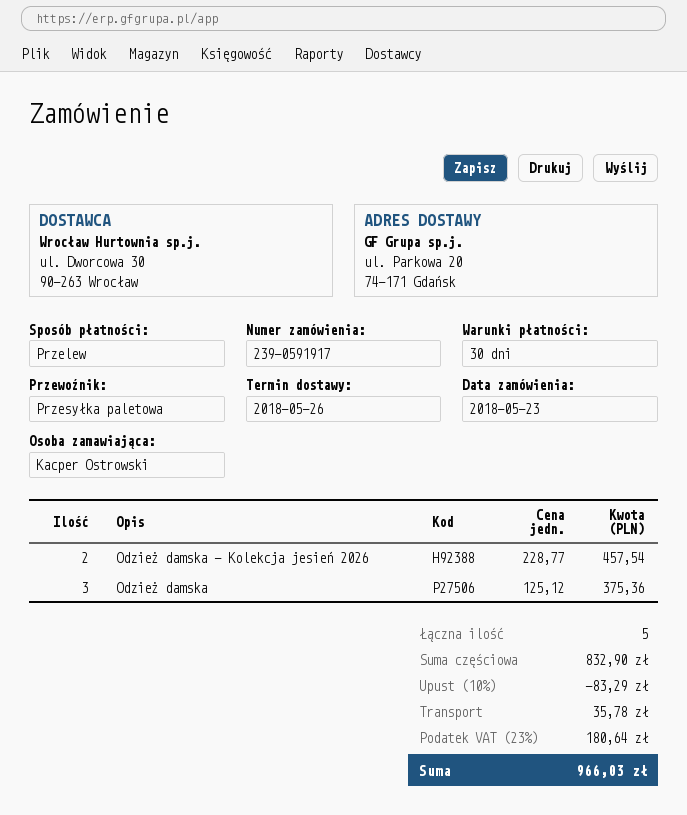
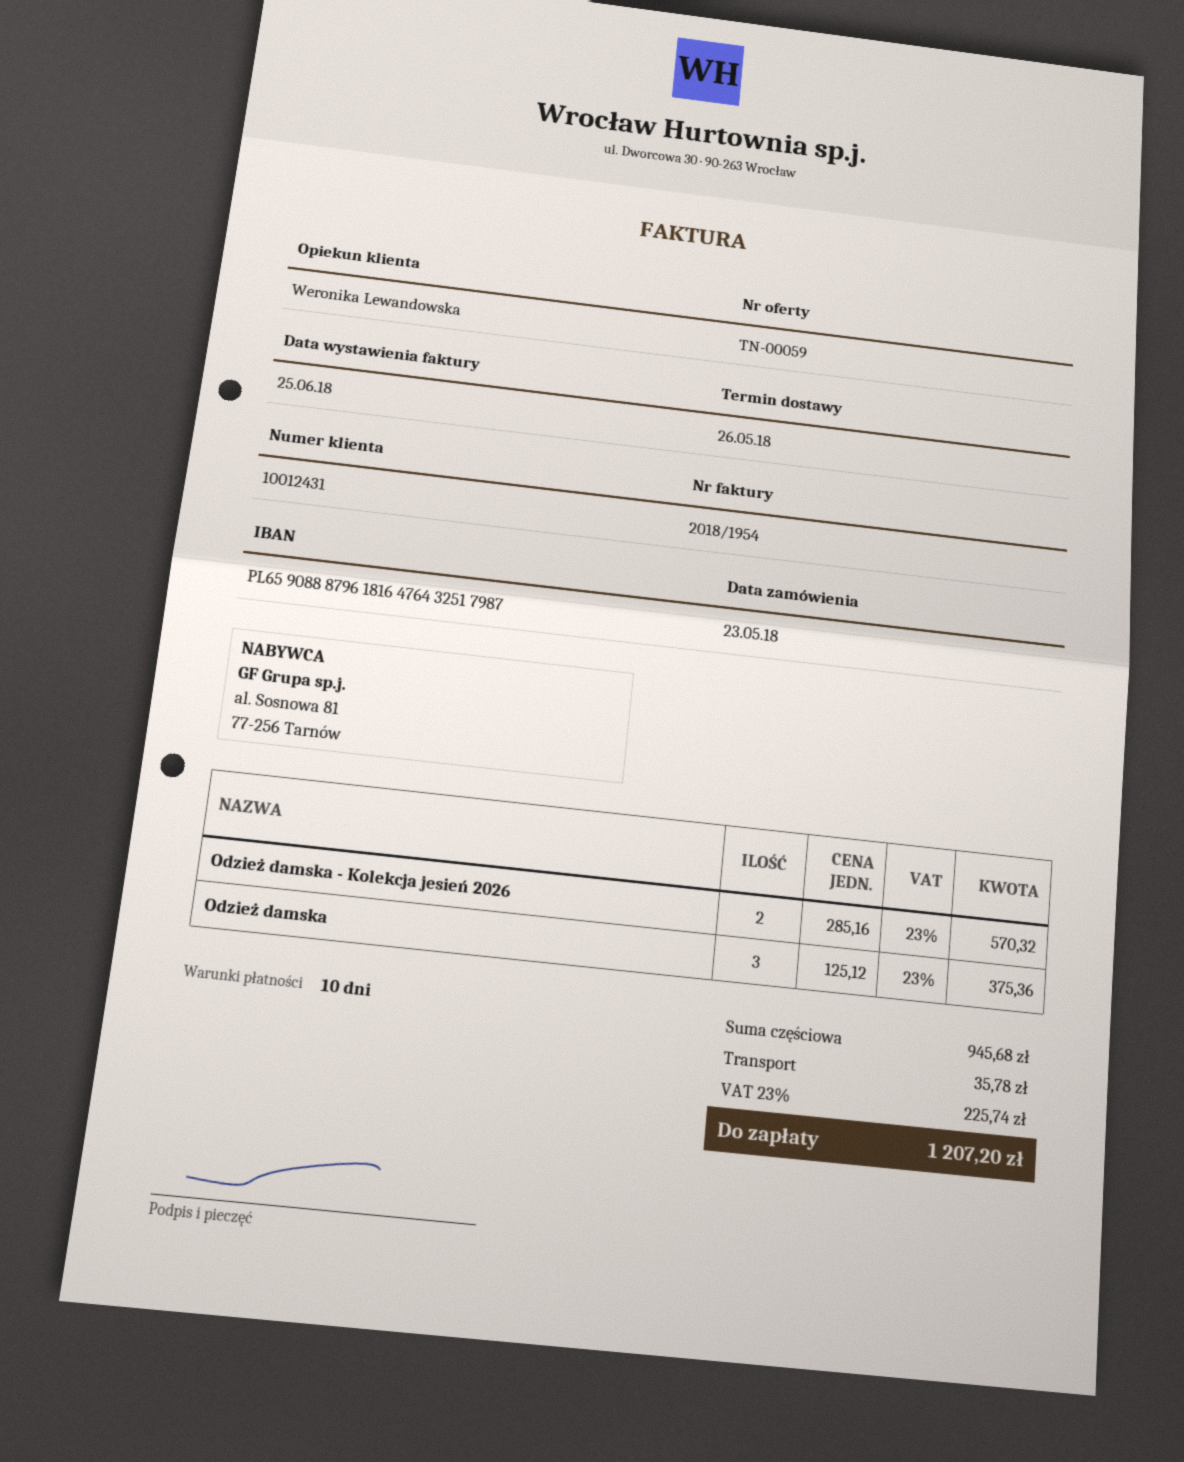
payment terms: 30 days -> 10 days
Odzież damska - Kolekcja jesień 2026: 2 x 228.77 = 457.54 -> 2 x 285.16 = 570.32
subtotal: 832.90 -> 945.68
discount: 10% = 83.29 -> none
tax: 23% = 180.64 -> 23% = 225.74
total: 966.03 -> 1207.20

